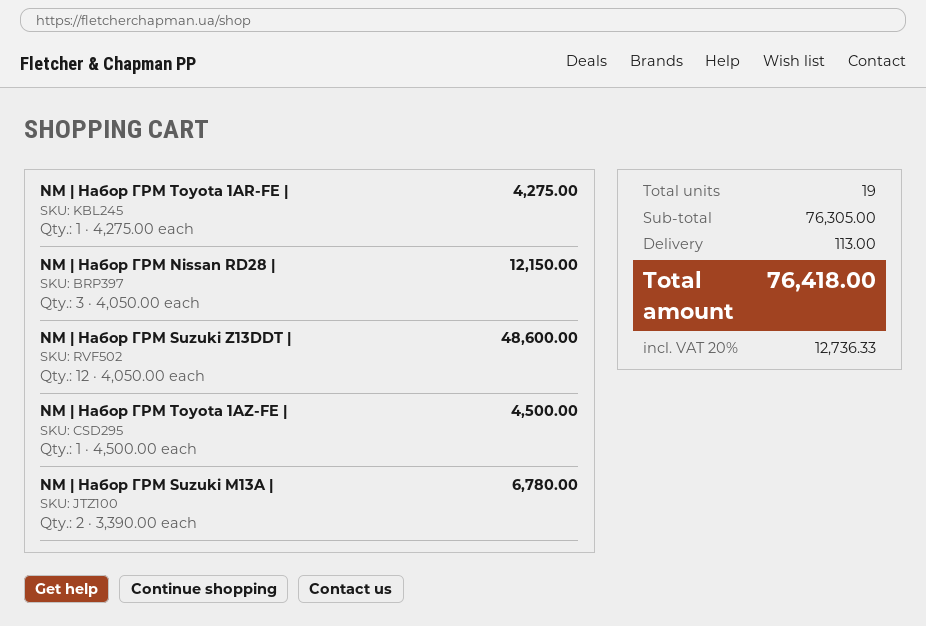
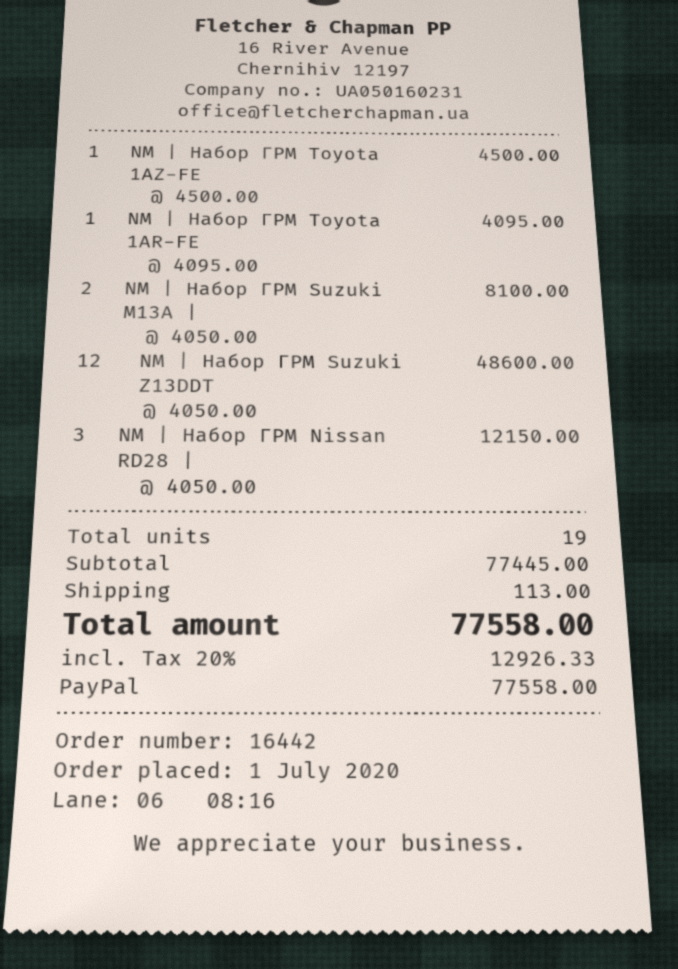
NM | Набор ГРМ Toyota 1AR-FE |: 1 x 4275.00 = 4275.00 -> 1 x 4095.00 = 4095.00
NM | Набор ГРМ Suzuki M13A |: 2 x 3390.00 = 6780.00 -> 2 x 4050.00 = 8100.00
subtotal: 76305.00 -> 77445.00
tax: 20% = 12736.33 -> 20% = 12926.33
total: 76418.00 -> 77558.00

